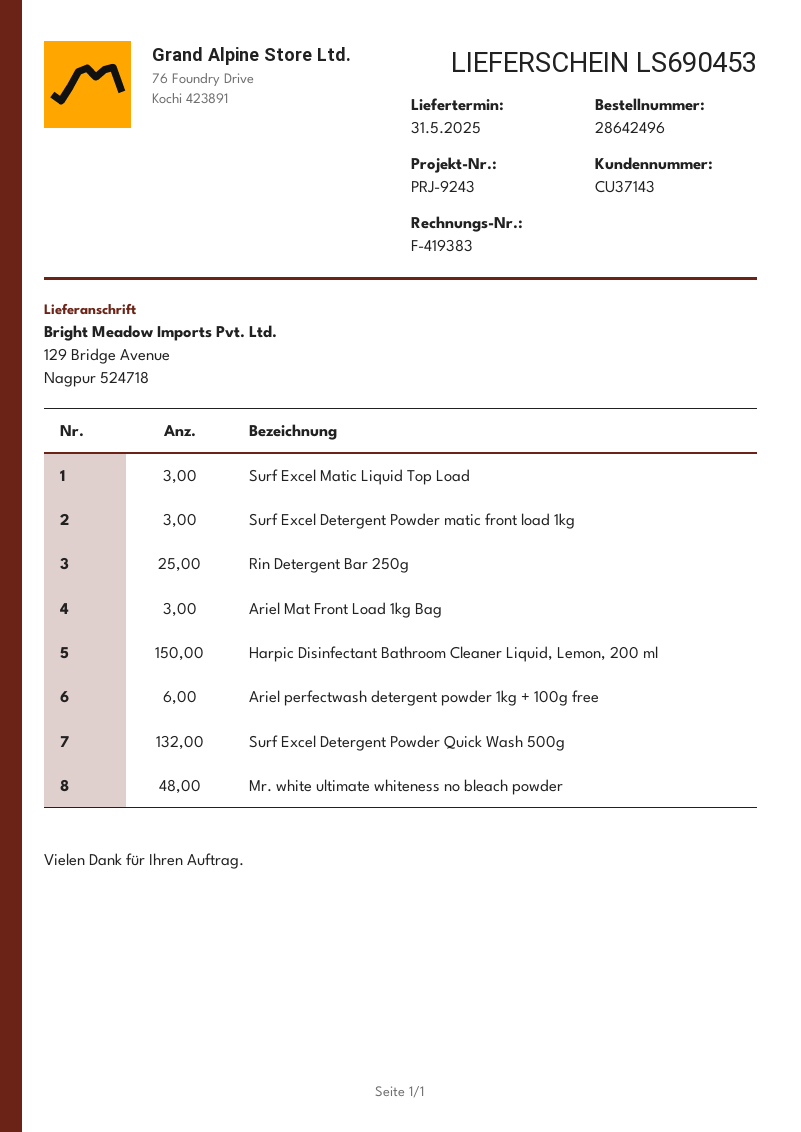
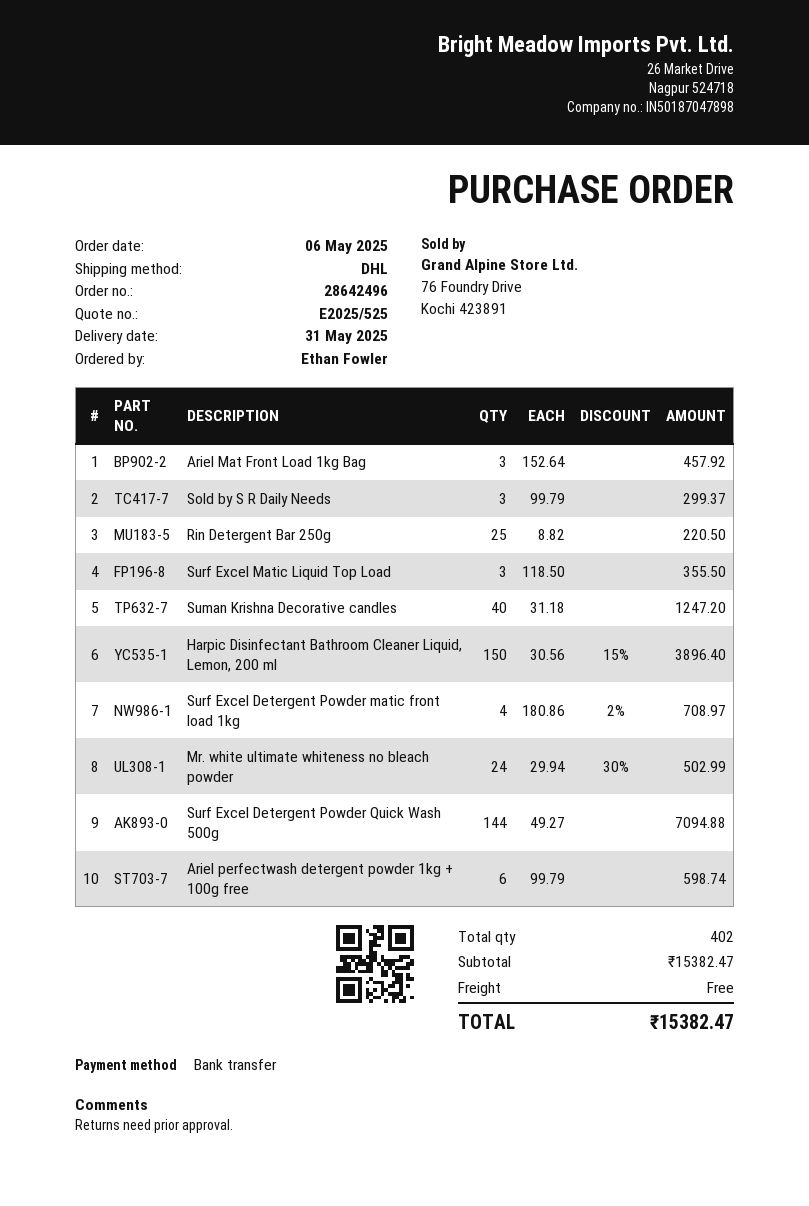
Surf Excel Detergent Powder matic front load 1kg: 3 -> 4
Surf Excel Detergent Powder Quick Wash 500g: 132 -> 144
Mr. white ultimate whiteness no bleach powder: 48 -> 24
Sold by S R Daily Needs: none -> 3
Suman Krishna Decorative candles: none -> 40

